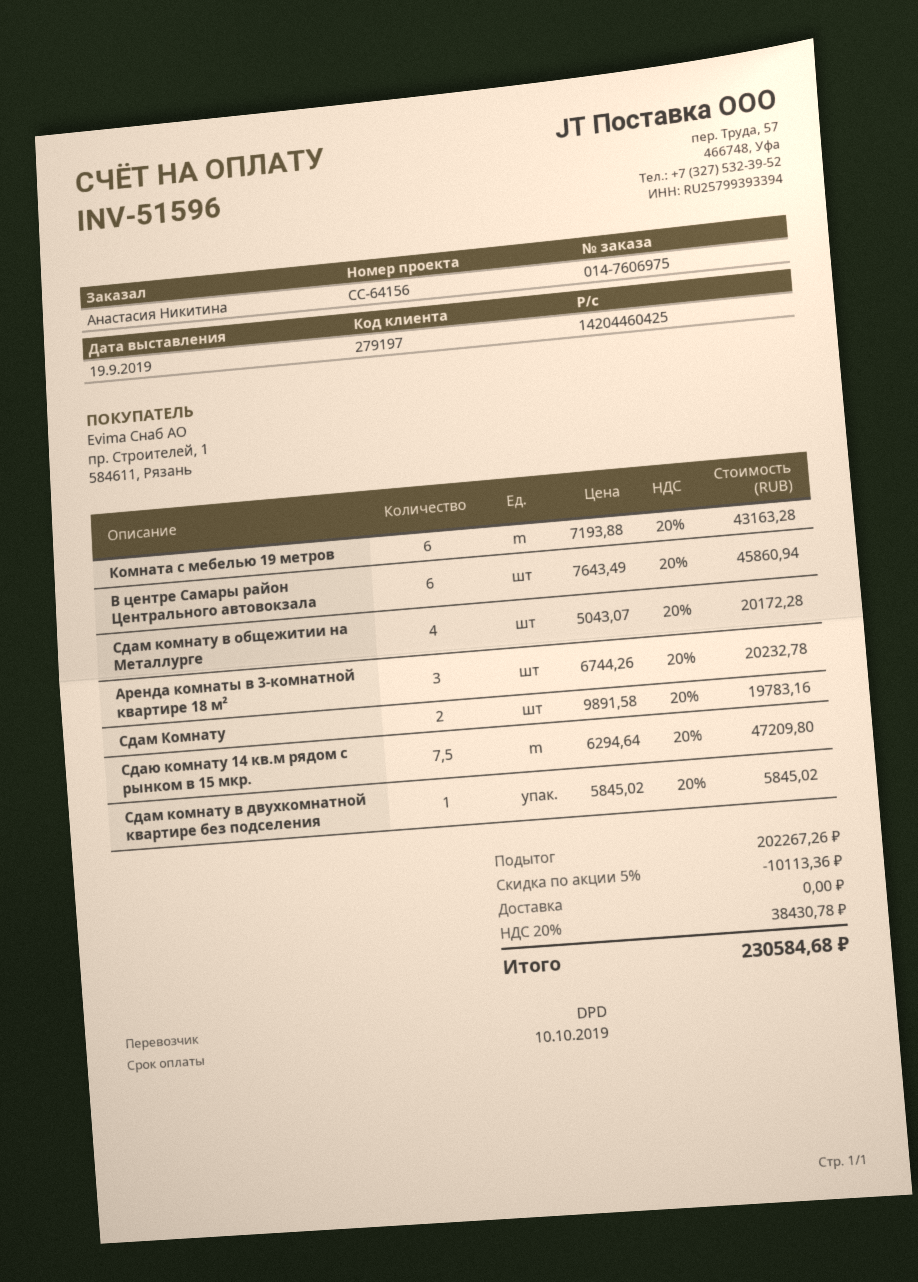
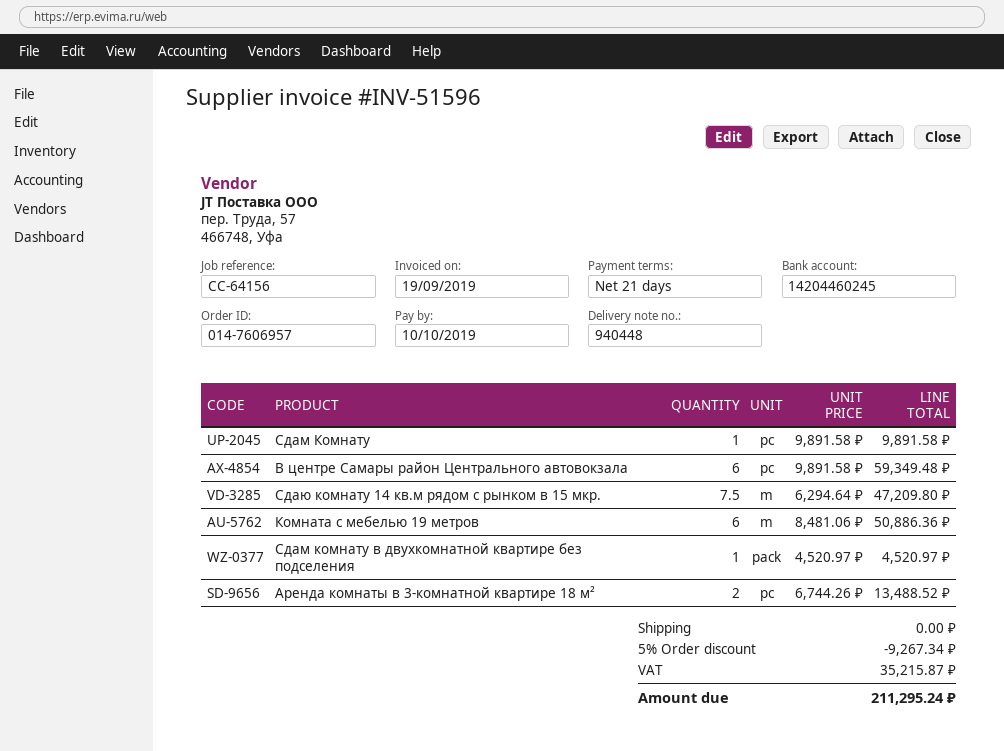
order number: 014-7606975 -> 014-7606957
bank account: 14204460425 -> 14204460245
Комната с мебелью 19 метров: 6 x 7193.88 = 43163.28 -> 6 x 8481.06 = 50886.36
В центре Самары район Центрального автовокзала: 6 x 7643.49 = 45860.94 -> 6 x 9891.58 = 59349.48
Сдам комнату в общежитии на Металлурге: 4 x 5043.07 = 20172.28 -> none
Аренда комнаты в 3-комнатной квартире 18 м²: 3 x 6744.26 = 20232.78 -> 2 x 6744.26 = 13488.52
Сдам Комнату: 2 x 9891.58 = 19783.16 -> 1 x 9891.58 = 9891.58
Сдам комнату в двухкомнатной квартире без подселения: 1 x 5845.02 = 5845.02 -> 1 x 4520.97 = 4520.97
discount: 5% = 10113.36 -> 5% = 9267.34
tax: 38430.78 -> 35215.87
total: 230584.68 -> 211295.24

